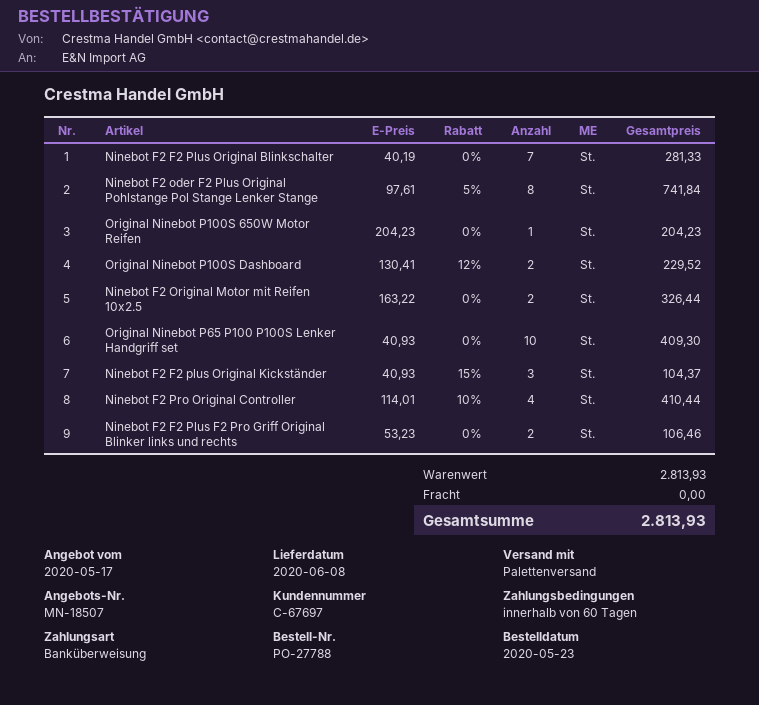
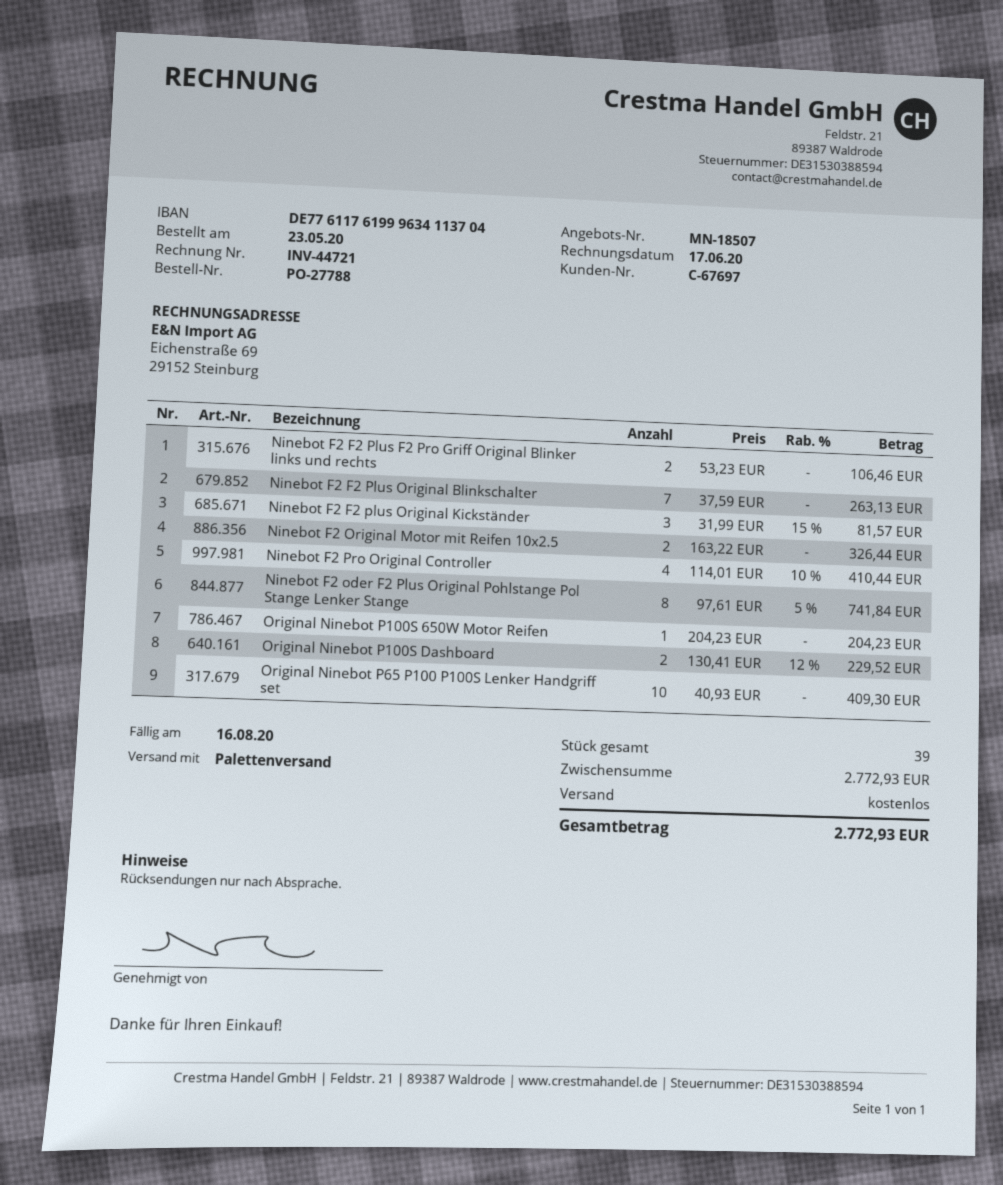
Ninebot F2 F2 Plus Original Blinkschalter: 7 x 40.19 = 281.33 -> 7 x 37.59 = 263.13
Ninebot F2 F2 plus Original Kickständer: 3 x 40.93 - 15% = 104.37 -> 3 x 31.99 - 15% = 81.57
subtotal: 2813.93 -> 2772.93
total: 2813.93 -> 2772.93

